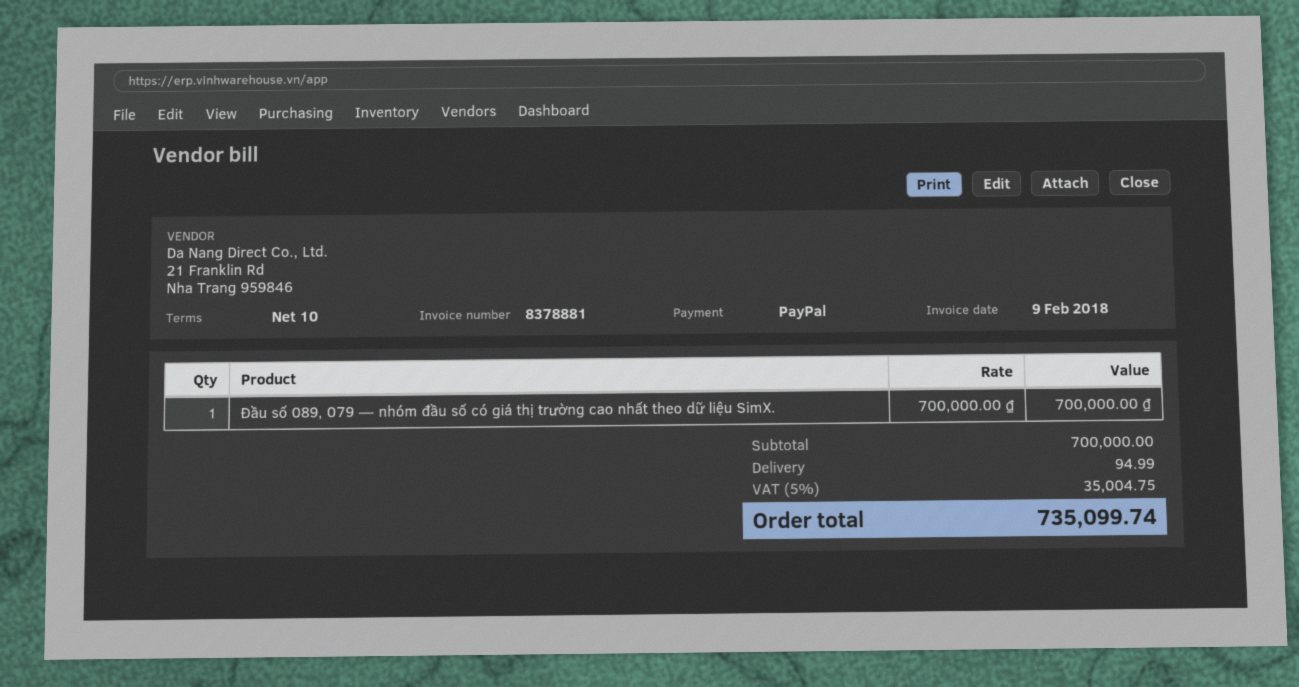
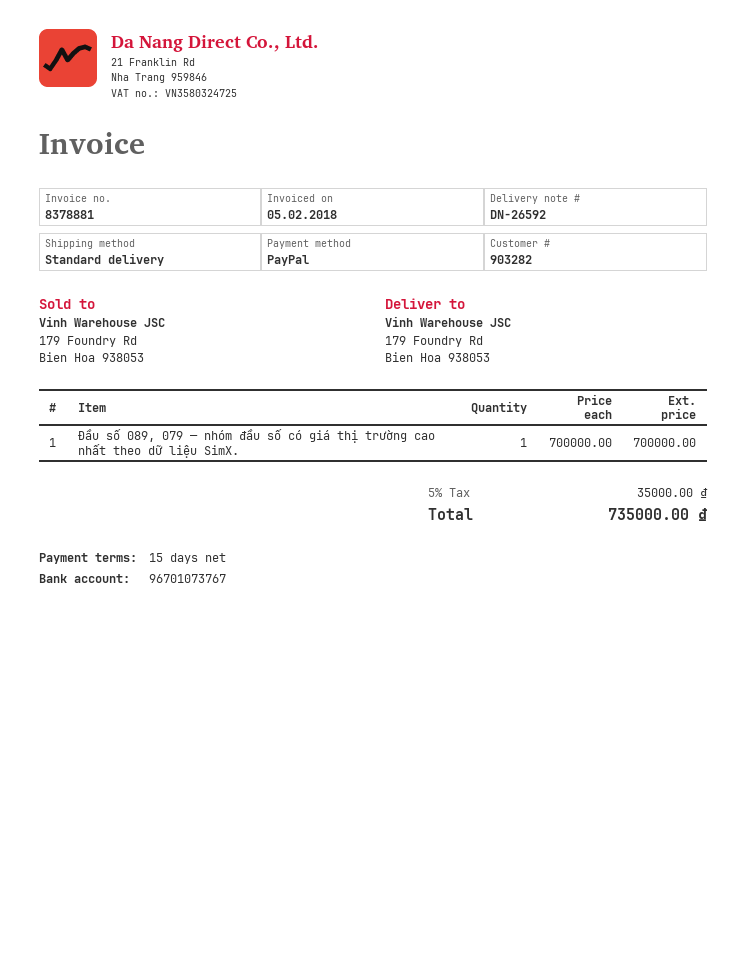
invoice date: 2018-02-09 -> 2018-02-05
payment terms: 10 days -> 15 days
shipping: 94.99 -> none
tax: 5% = 35004.75 -> 5% = 35000.00
total: 735099.74 -> 735000.00

